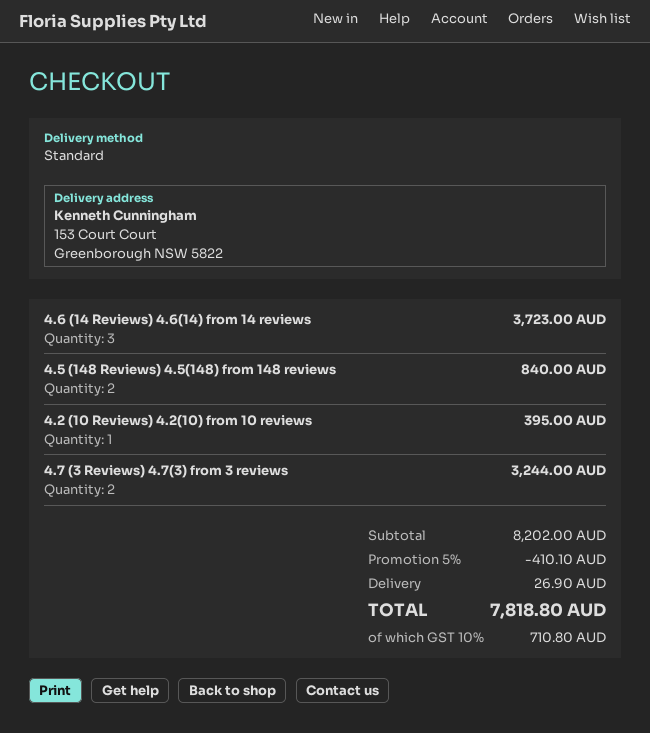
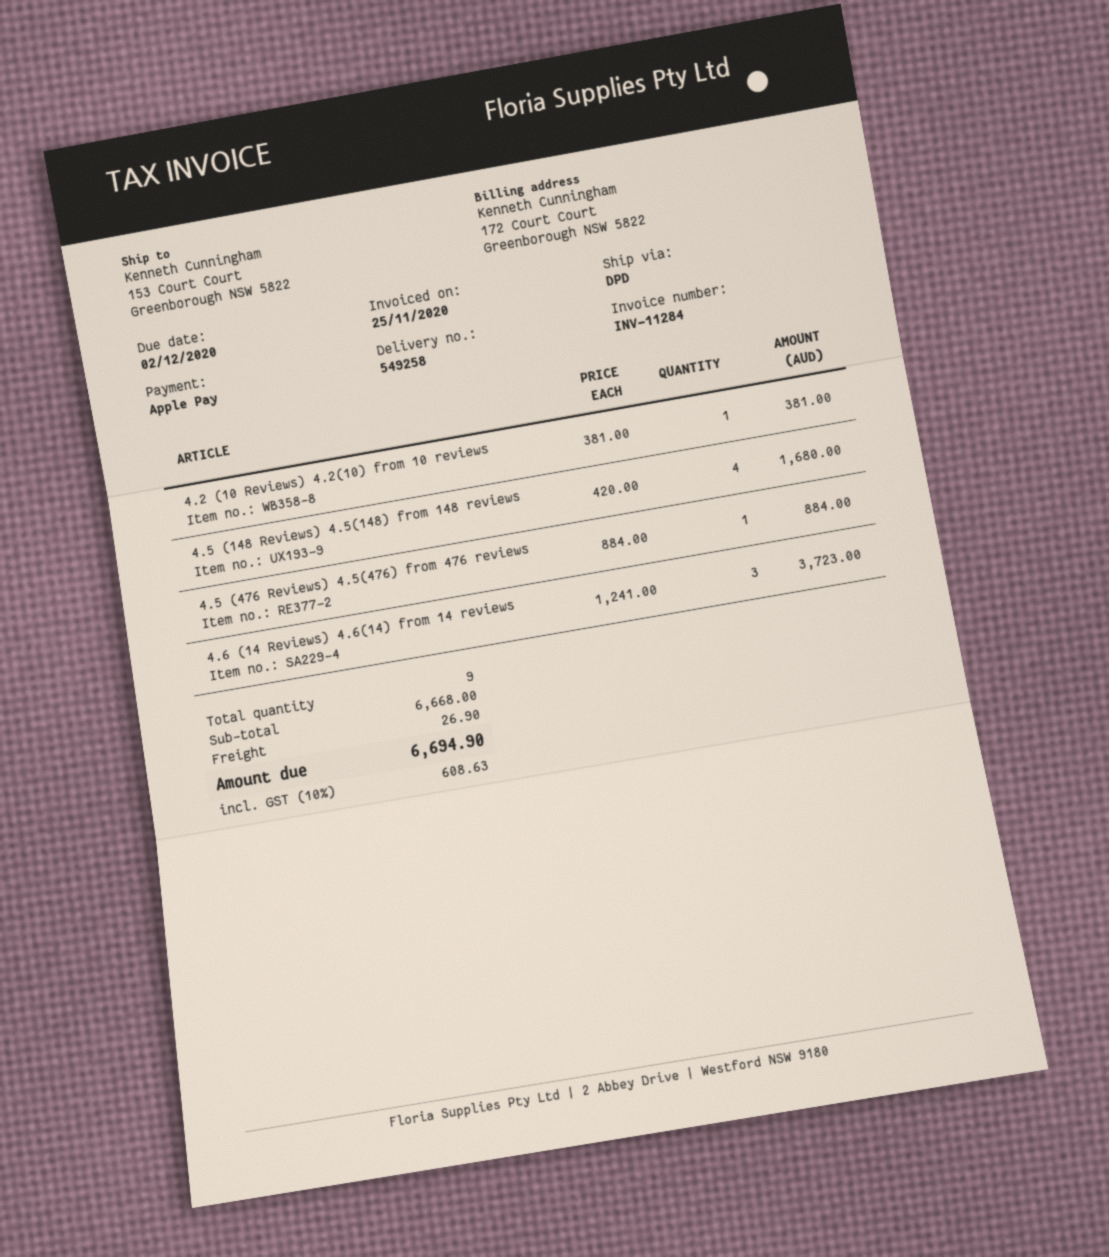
shipping method: standard -> DPD
4.5 (148 Reviews) 4.5(148) from 148 reviews: 2 for 840.00 -> 4 for 1680.00
4.2 (10 Reviews) 4.2(10) from 10 reviews: 1 for 395.00 -> 1 for 381.00
4.7 (3 Reviews) 4.7(3) from 3 reviews: 2 for 3244.00 -> none
4.5 (476 Reviews) 4.5(476) from 476 reviews: none -> 1 for 884.00
subtotal: 8202.00 -> 6668.00
discount: 5% = 410.10 -> none
tax: 10% = 710.80 -> 10% = 608.63
total: 7818.80 -> 6694.90

